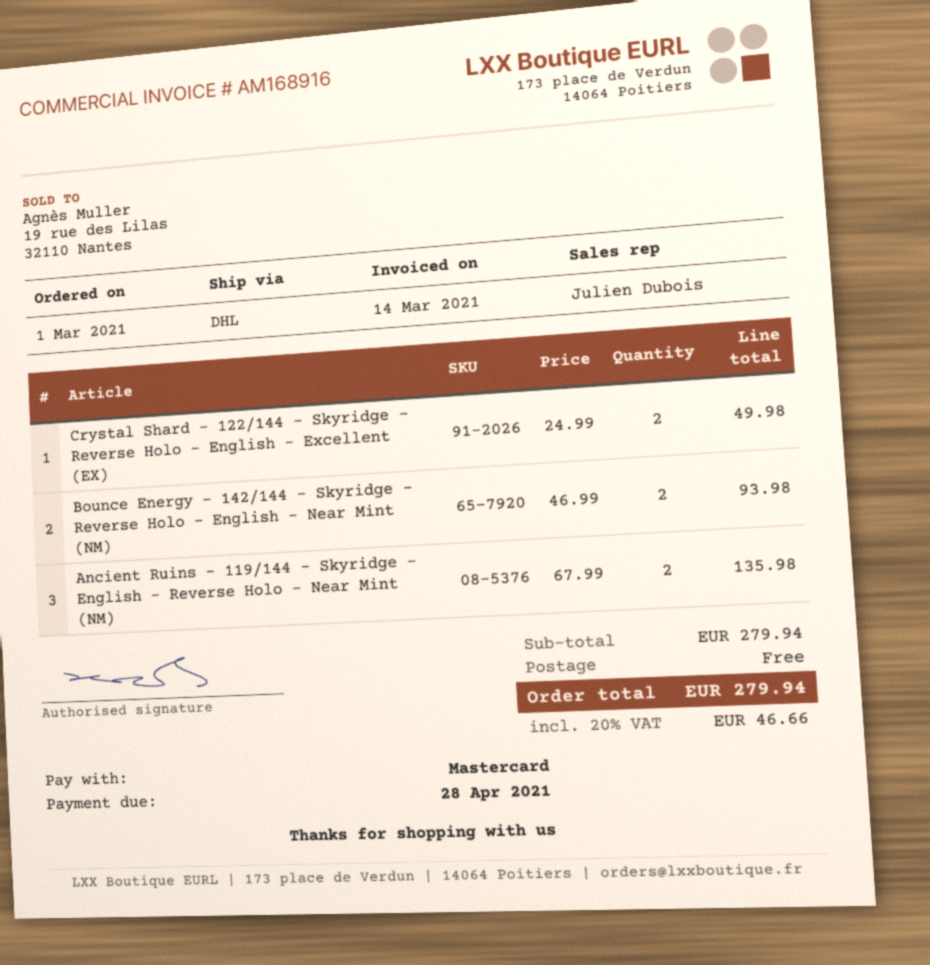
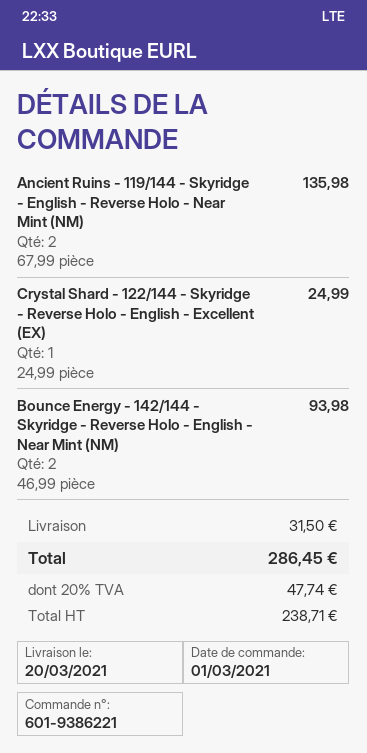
Crystal Shard - 122/144 - Skyridge - Reverse Holo - English - Excellent (EX): 2 x 24.99 = 49.98 -> 1 x 24.99 = 24.99
shipping: 0.00 -> 31.50
tax: 20% = 46.66 -> 20% = 47.74
total: 279.94 -> 286.45

